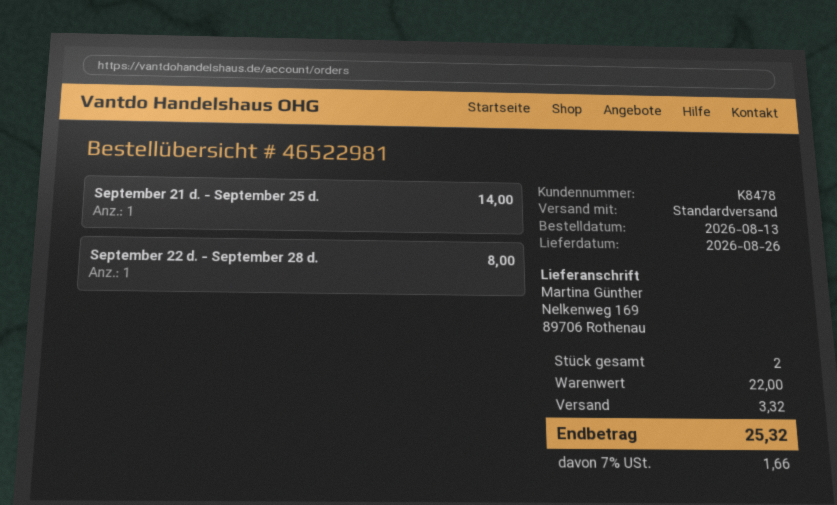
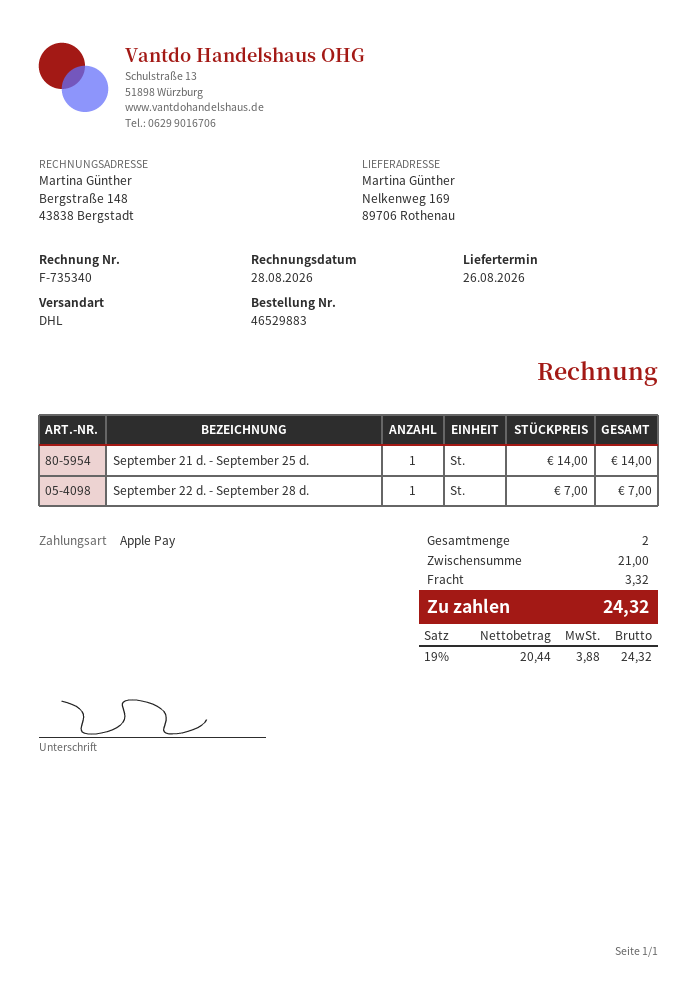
order number: 46522981 -> 46529883
shipping method: standard -> DHL
September 22 d. - September 28 d.: 1 for 8.00 -> 1 for 7.00
subtotal: 22.00 -> 21.00
tax: 7% = 1.66 -> 19% = 3.88
total: 25.32 -> 24.32

